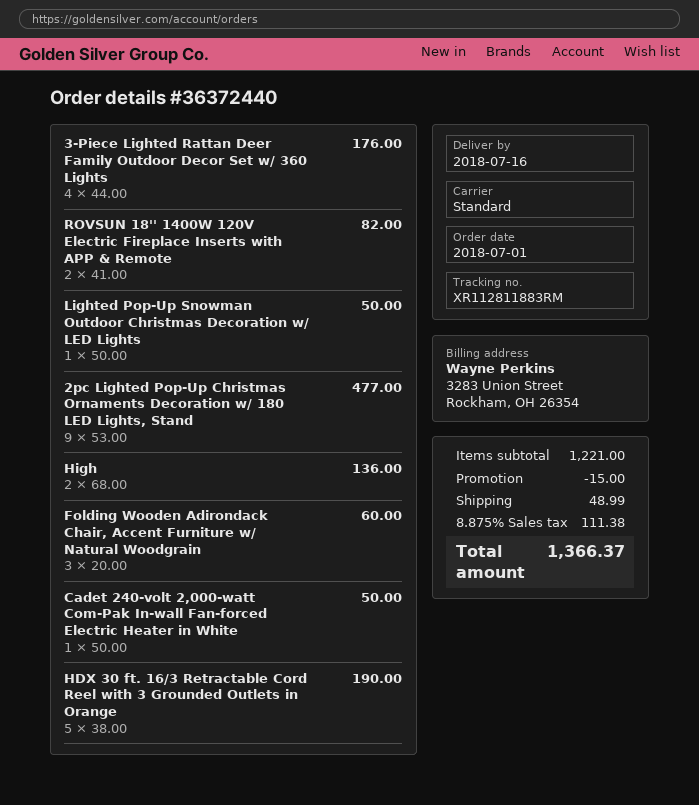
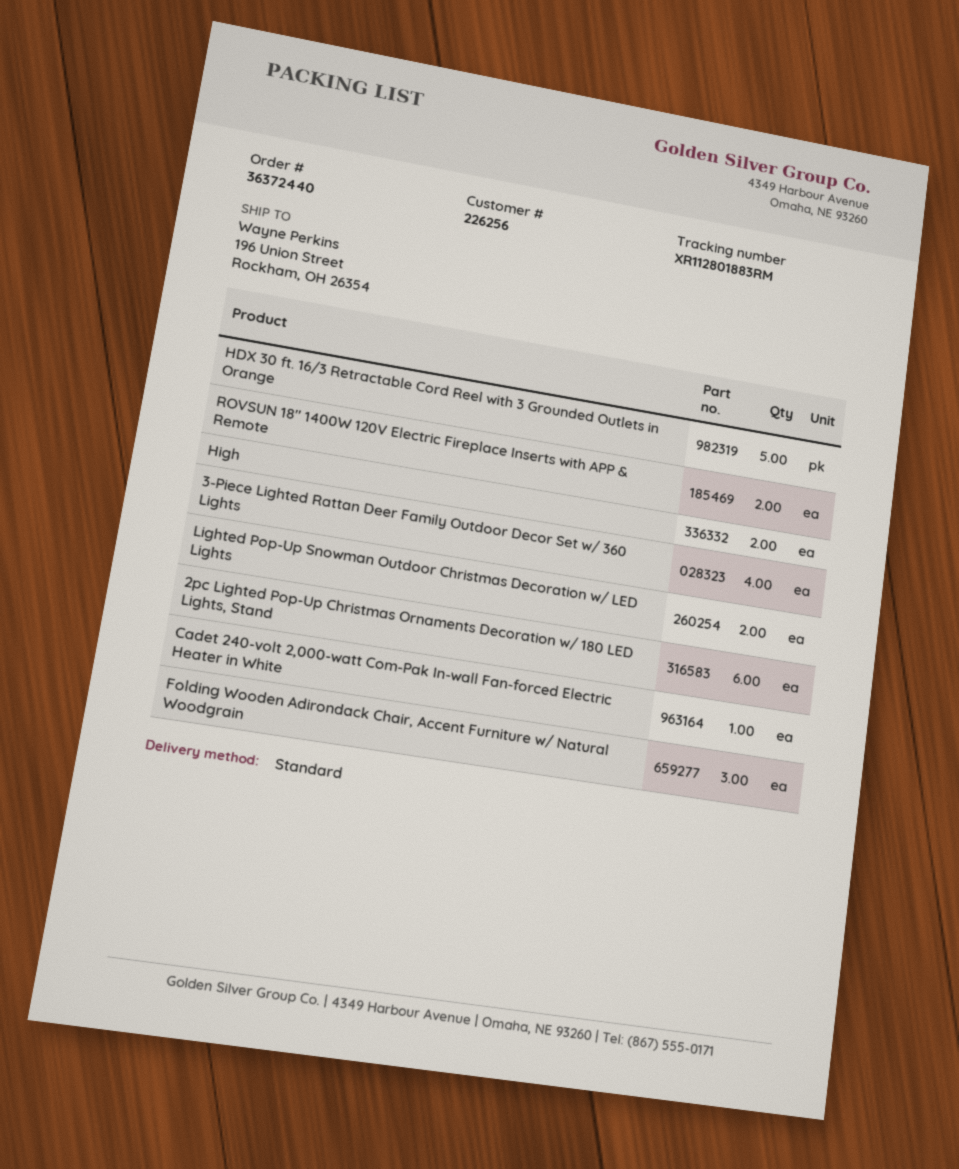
tracking number: XR112811883RM -> XR112801883RM
Lighted Pop-Up Snowman Outdoor Christmas Decoration w/ LED Lights: 1 -> 2
2pc Lighted Pop-Up Christmas Ornaments Decoration w/ 180 LED Lights, Stand: 9 -> 6

